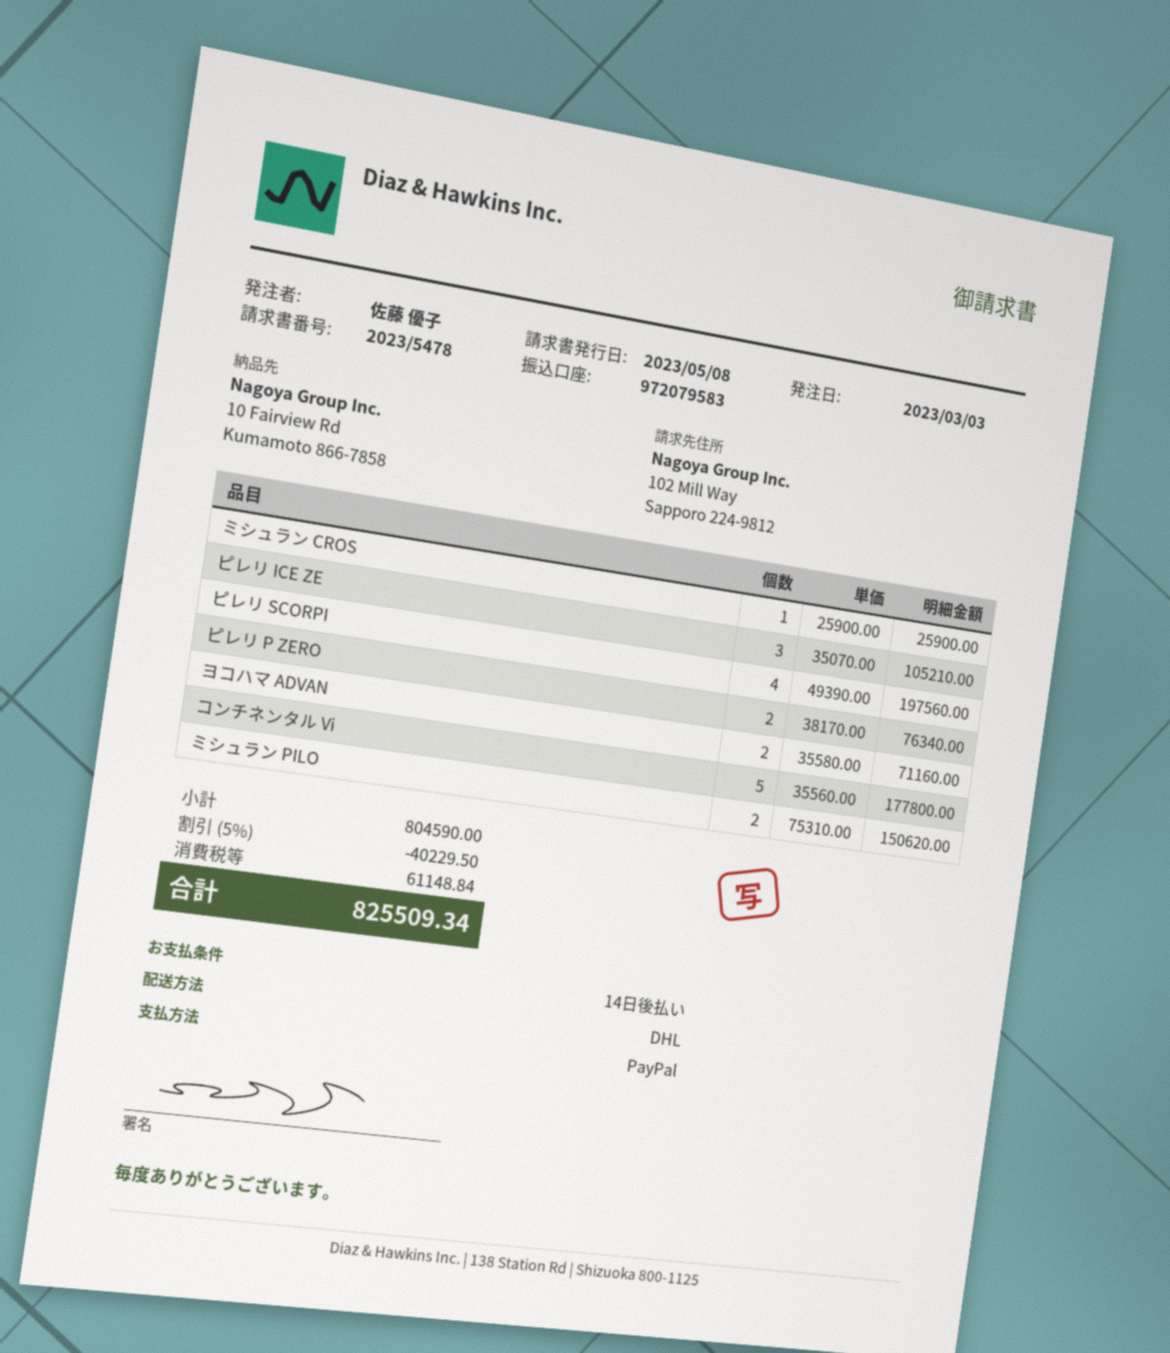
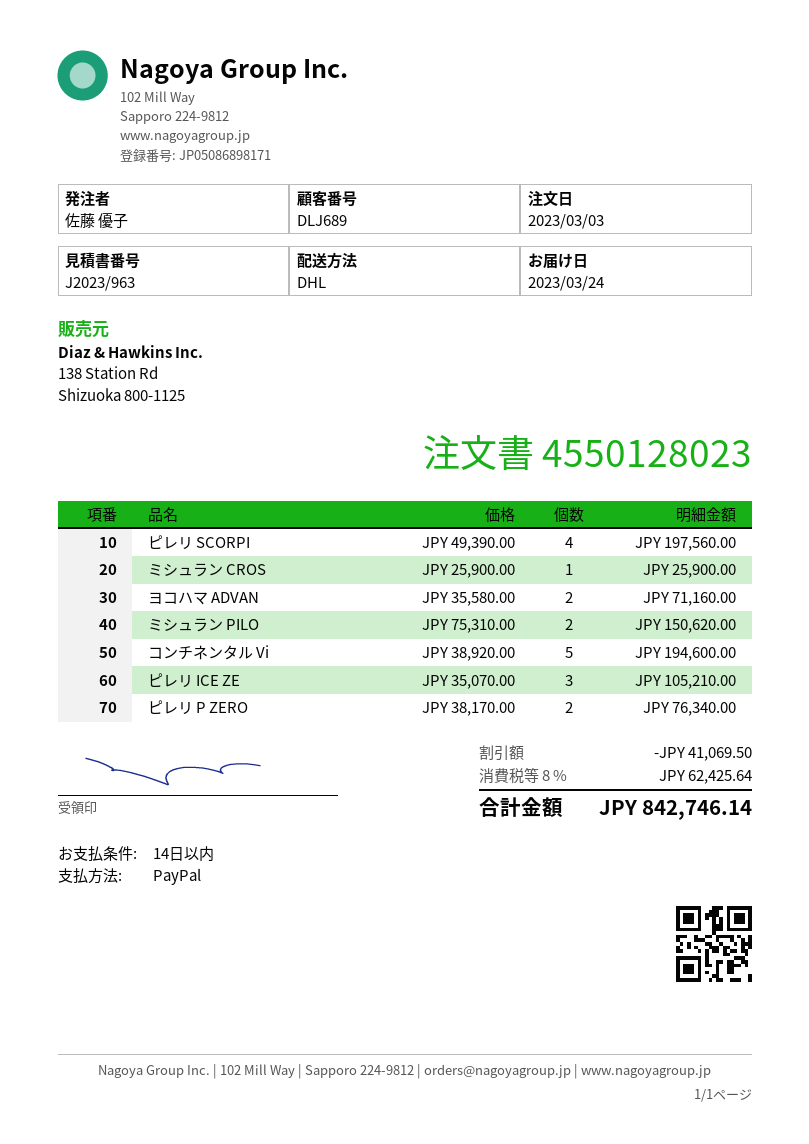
コンチネンタル Vi: 5 x 35560.00 = 177800.00 -> 5 x 38920.00 = 194600.00
discount: 40229.50 -> 41069.50
tax: 61148.84 -> 62425.64
total: 825509.34 -> 842746.14

